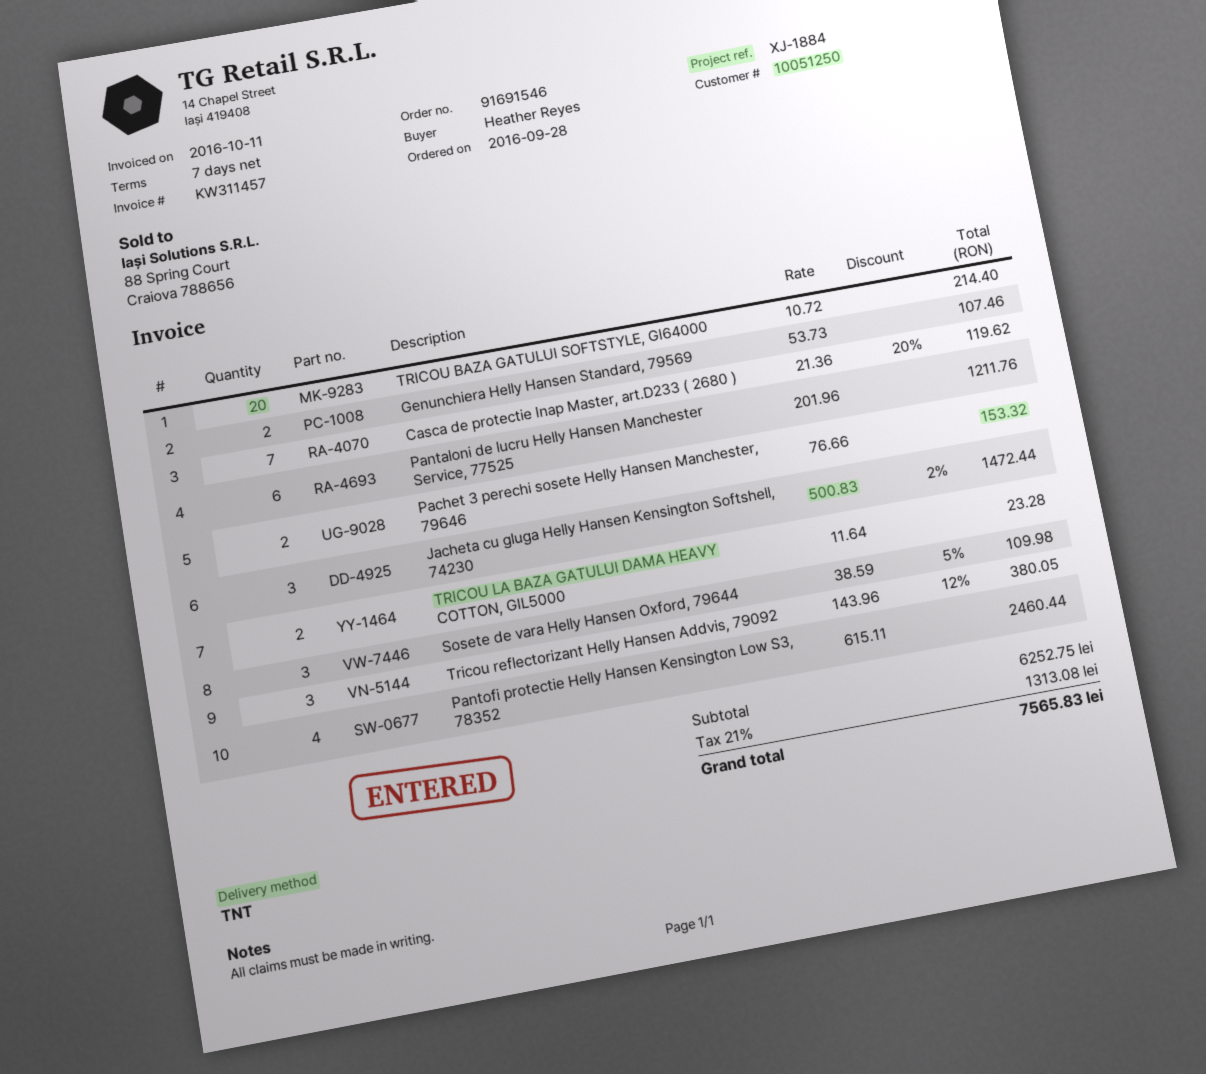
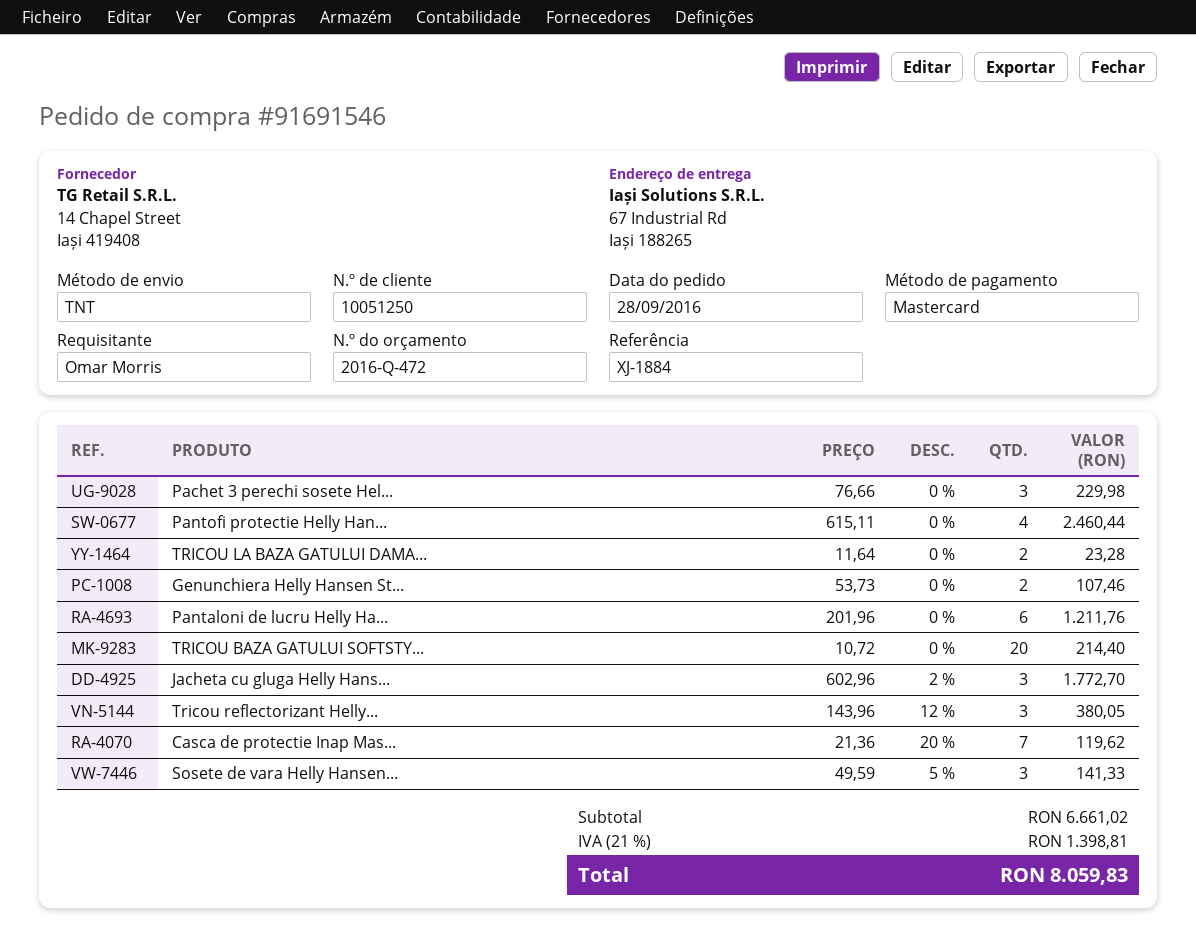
ordered by: Heather Reyes -> Omar Morris
Pachet 3 perechi sosete Helly Hansen Manchester, 79646: 2 x 76.66 = 153.32 -> 3 x 76.66 = 229.98
Jacheta cu gluga Helly Hansen Kensington Softshell, 74230: 3 x 500.83 - 2% = 1472.44 -> 3 x 602.96 - 2% = 1772.70
Sosete de vara Helly Hansen Oxford, 79644: 3 x 38.59 - 5% = 109.98 -> 3 x 49.59 - 5% = 141.33
subtotal: 6252.75 -> 6661.02
tax: 21% = 1313.08 -> 21% = 1398.81
total: 7565.83 -> 8059.83

